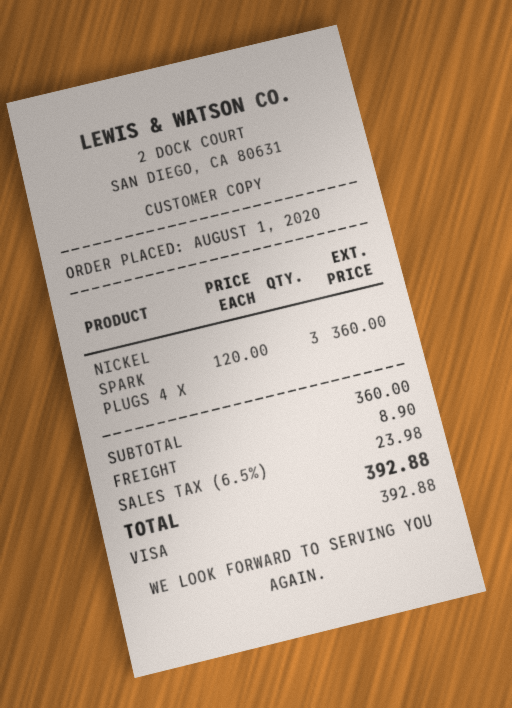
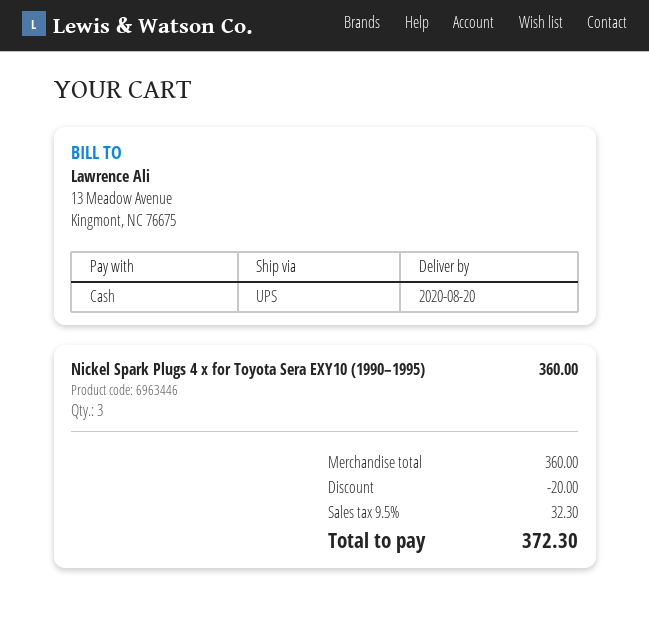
payment method: Visa -> cash
discount: none -> 20.00
shipping: 8.90 -> none
tax: 6.5% = 23.98 -> 9.5% = 32.30
total: 392.88 -> 372.30

